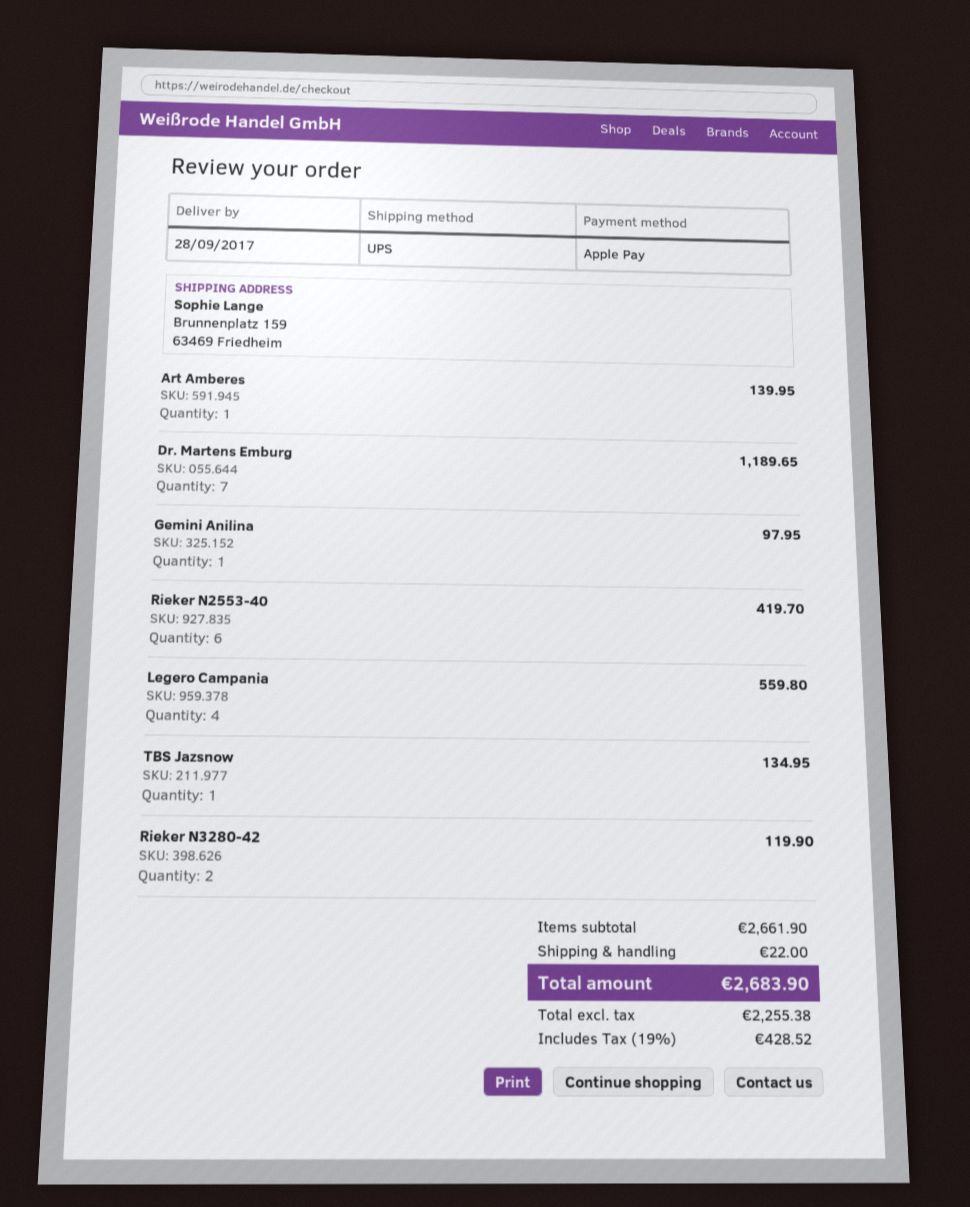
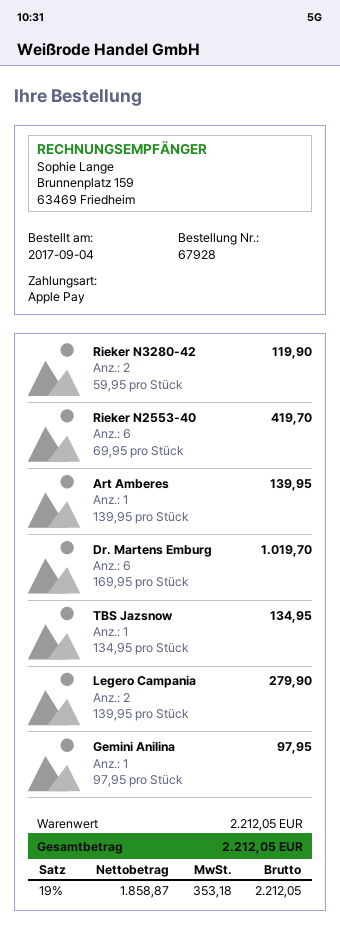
Dr. Martens Emburg: 7 for 1189.65 -> 6 for 1019.70
Legero Campania: 4 for 559.80 -> 2 for 279.90
subtotal: 2661.90 -> 2212.05
shipping: 22.00 -> none
net: 2255.38 -> 1858.87
tax: 19% = 428.52 -> 19% = 353.18
total: 2683.90 -> 2212.05

